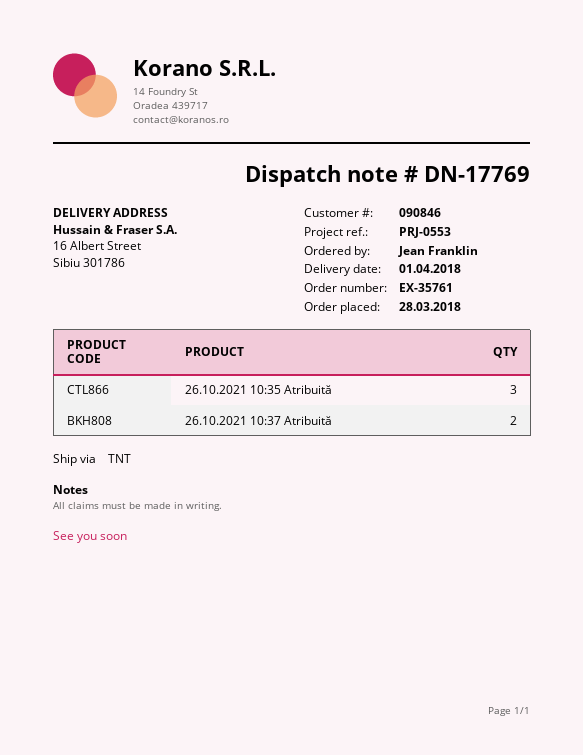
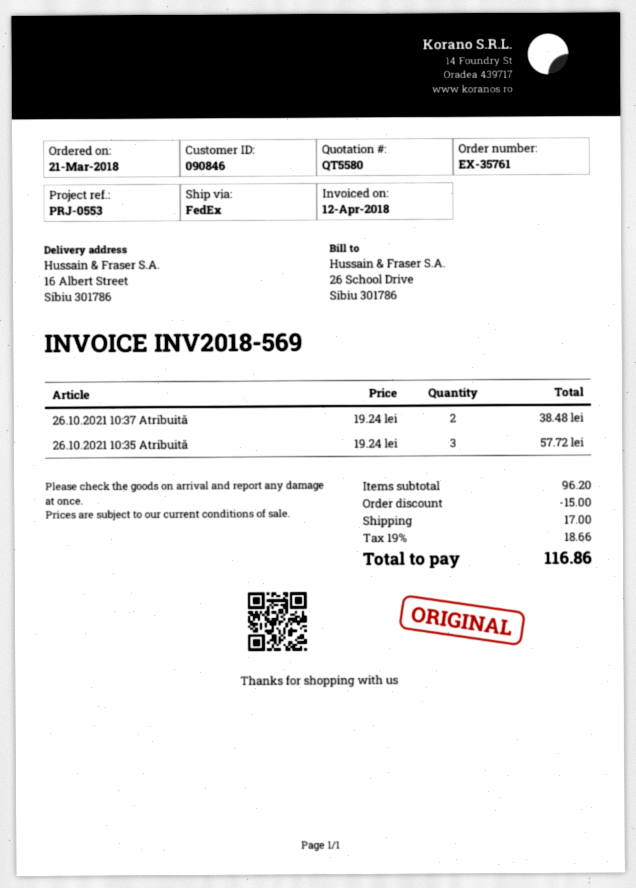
order date: 2018-03-28 -> 2018-03-21
shipping method: TNT -> FedEx

